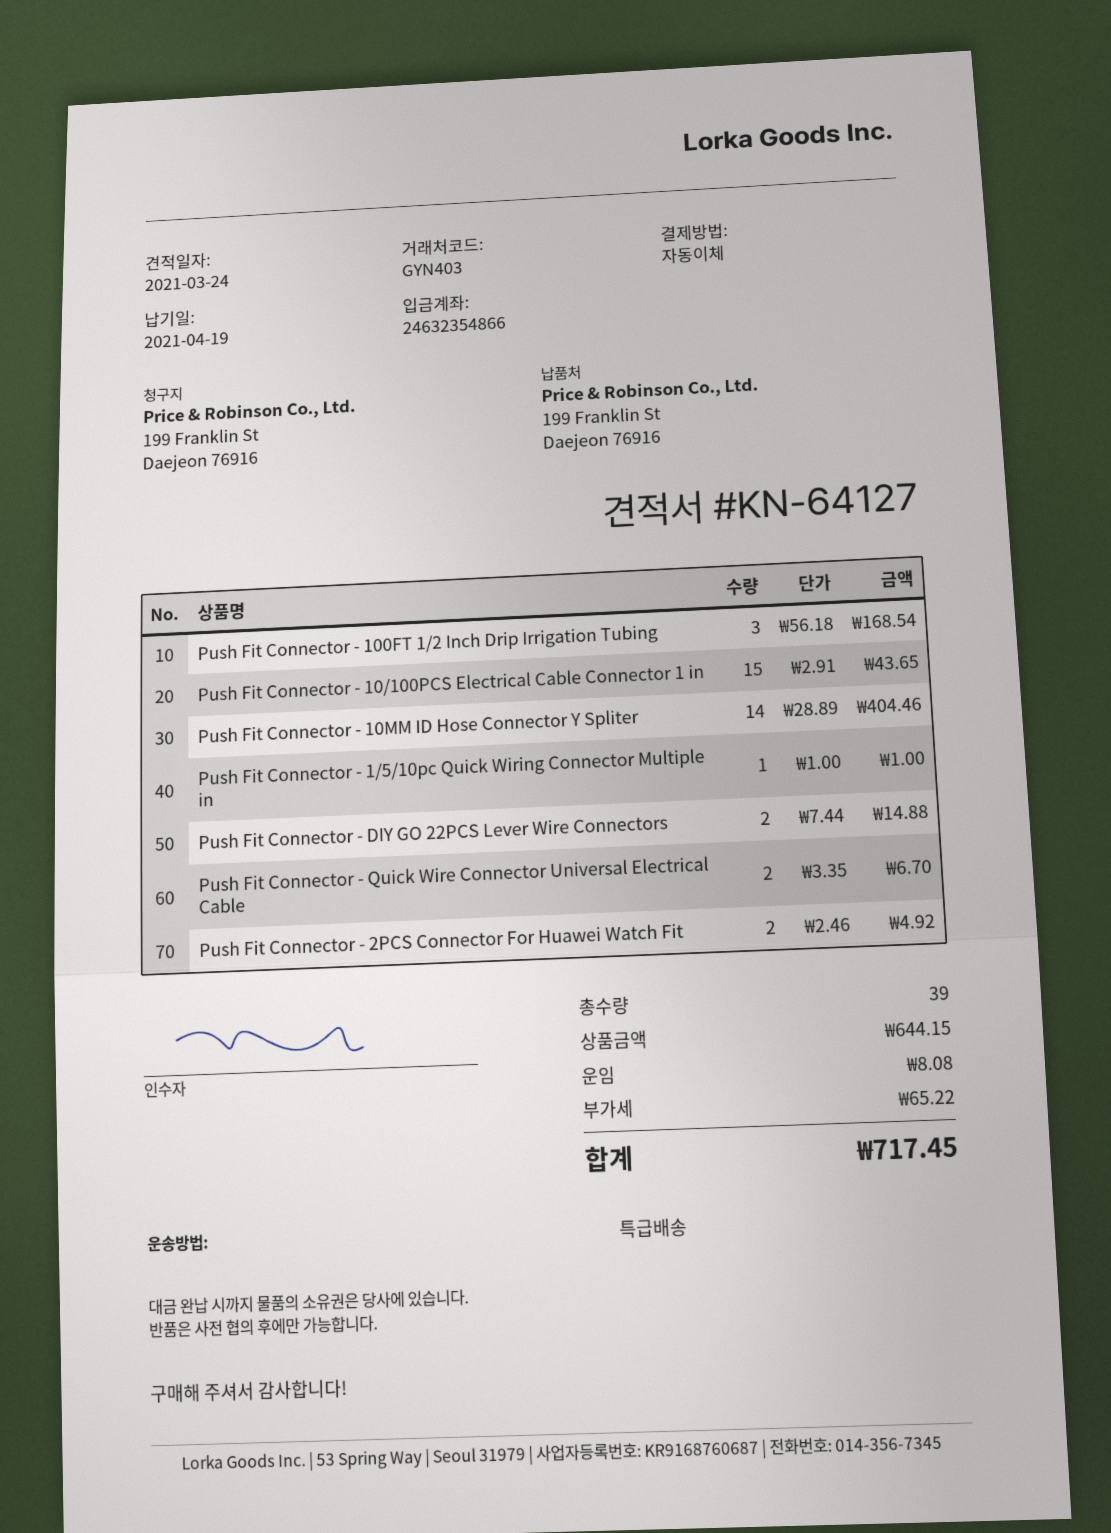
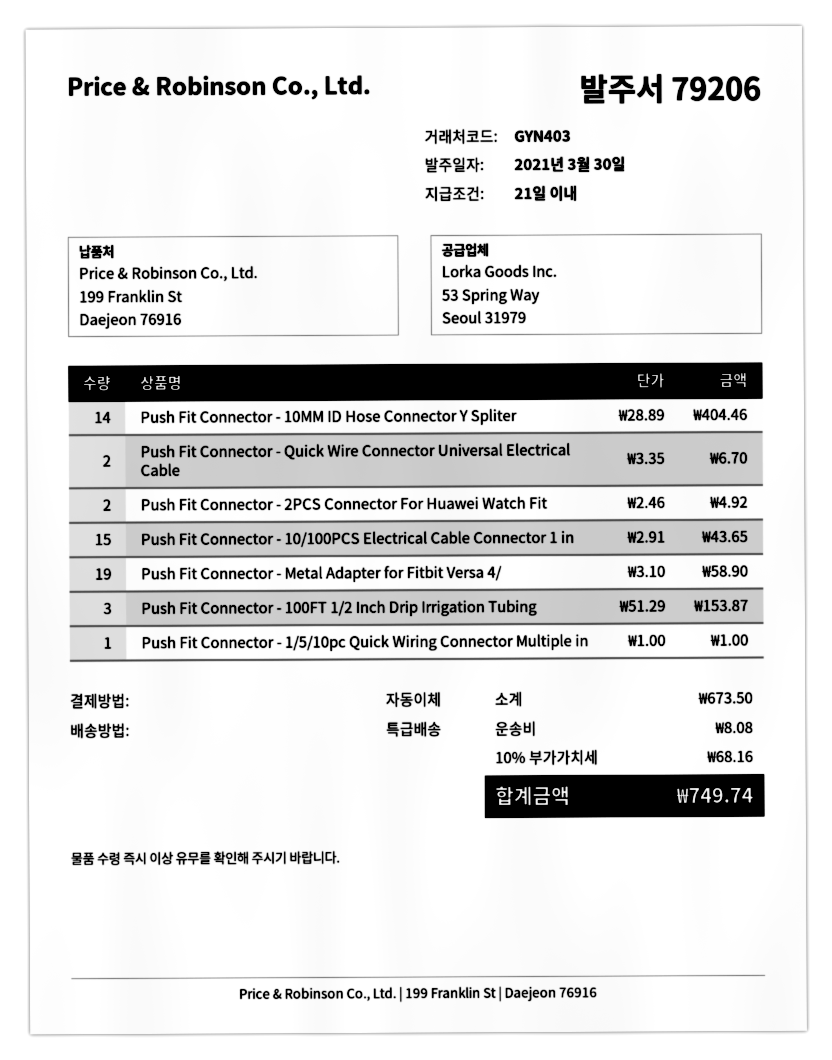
Push Fit Connector - 100FT 1/2 Inch Drip Irrigation Tubing: 3 x 56.18 = 168.54 -> 3 x 51.29 = 153.87
Push Fit Connector - DIY GO 22PCS Lever Wire Connectors: 2 x 7.44 = 14.88 -> none
Push Fit Connector - Metal Adapter for Fitbit Versa 4/: none -> 19 x 3.10 = 58.90
subtotal: 644.15 -> 673.50
tax: 65.22 -> 68.16
total: 717.45 -> 749.74

